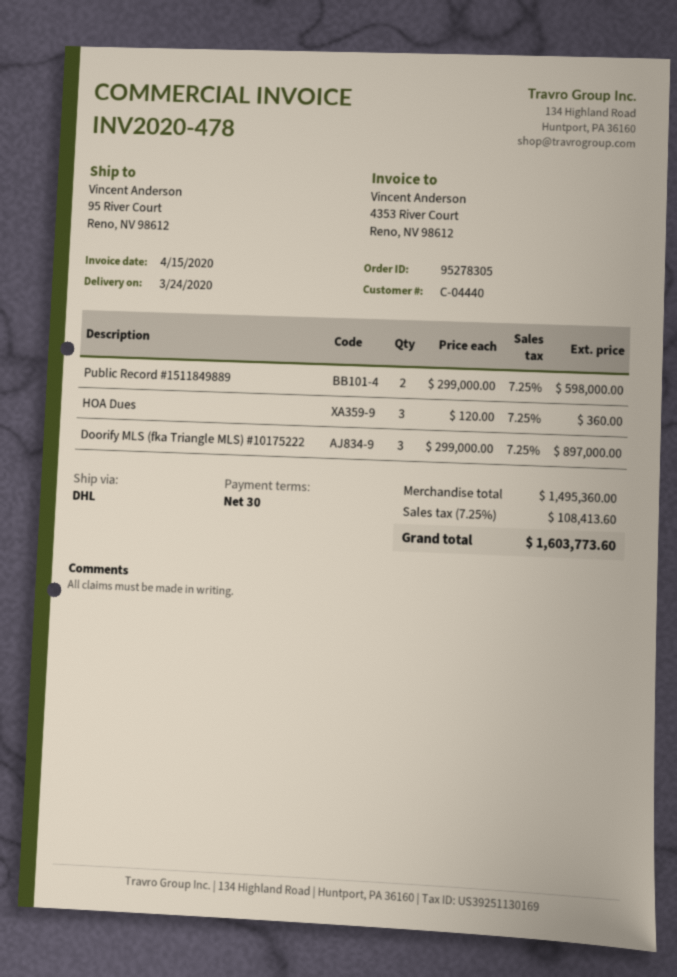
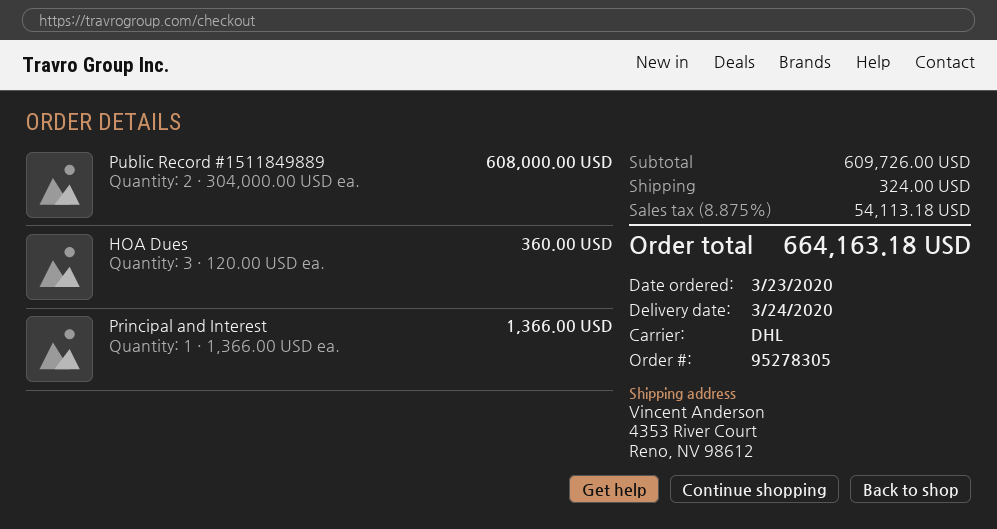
ship to: 95 River Court, Reno, NV 98612 -> 4353 River Court, Reno, NV 98612
Public Record #1511849889: 2 x 299000.00 = 598000.00 -> 2 x 304000.00 = 608000.00
Doorify MLS (fka Triangle MLS) #10175222: 3 x 299000.00 = 897000.00 -> none
Principal and Interest: none -> 1 x 1366.00 = 1366.00
subtotal: 1495360.00 -> 609726.00
shipping: none -> 324.00
tax: 7.25% = 108413.60 -> 8.875% = 54113.18
total: 1603773.60 -> 664163.18

